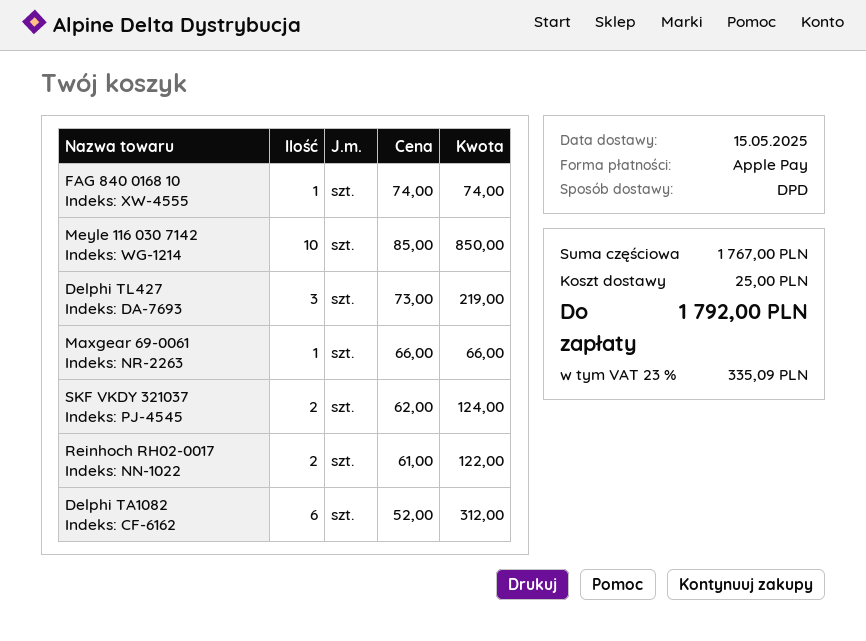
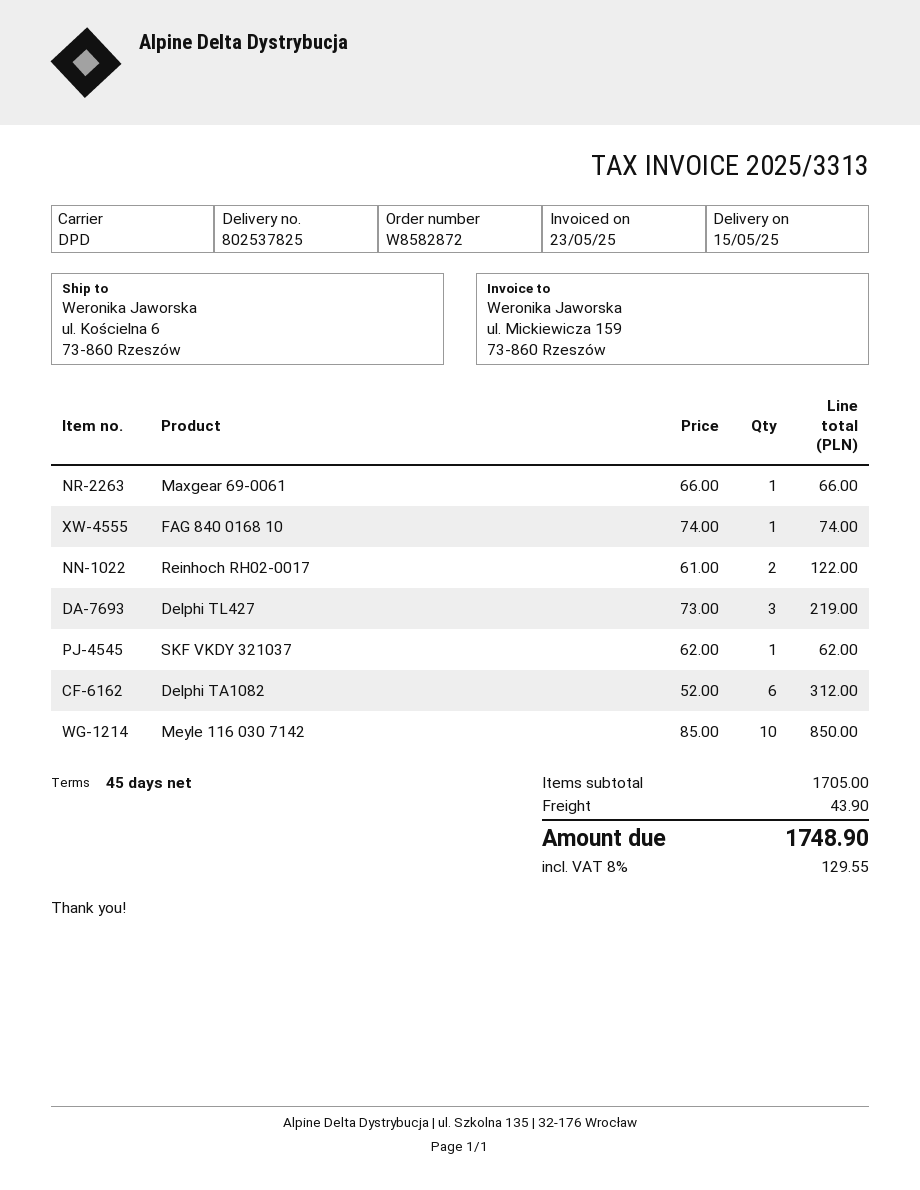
SKF VKDY 321037: 2 x 62.00 = 124.00 -> 1 x 62.00 = 62.00
subtotal: 1767.00 -> 1705.00
shipping: 25.00 -> 43.90
tax: 23% = 335.09 -> 8% = 129.55
total: 1792.00 -> 1748.90

